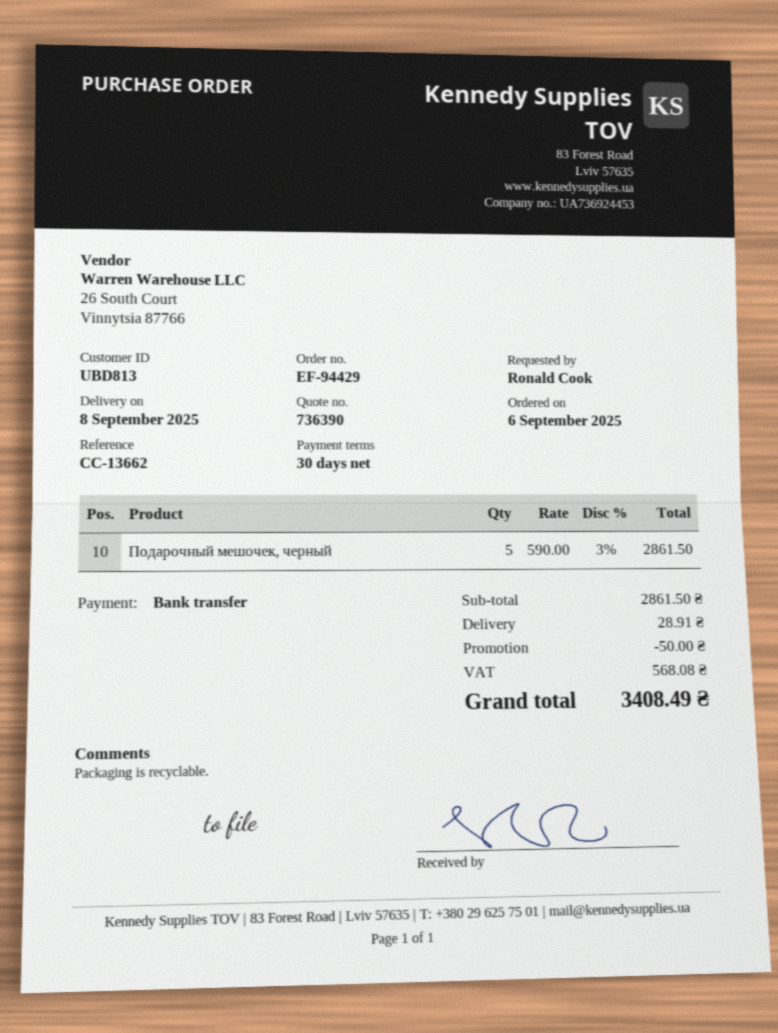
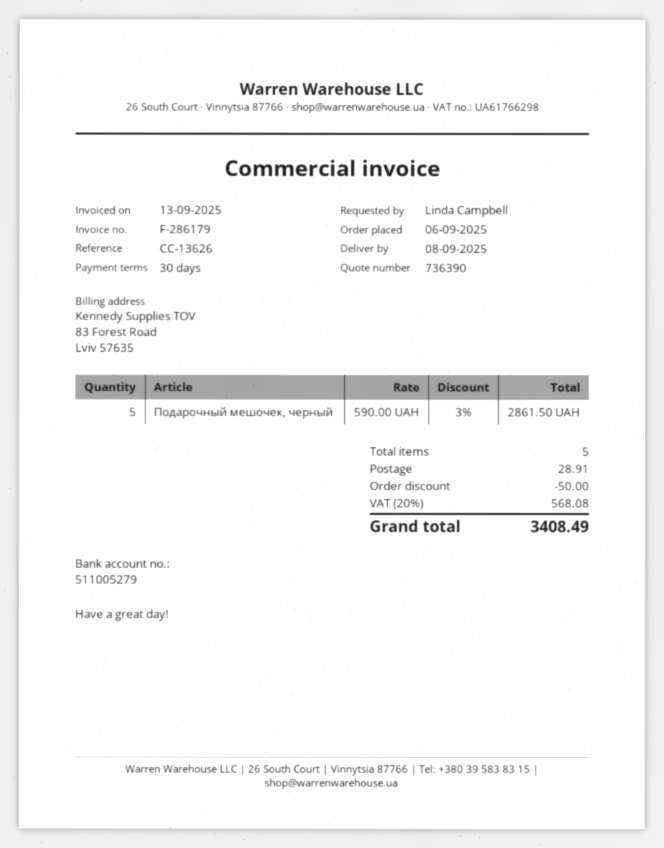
reference: CC-13662 -> CC-13626
ordered by: Ronald Cook -> Linda Campbell

